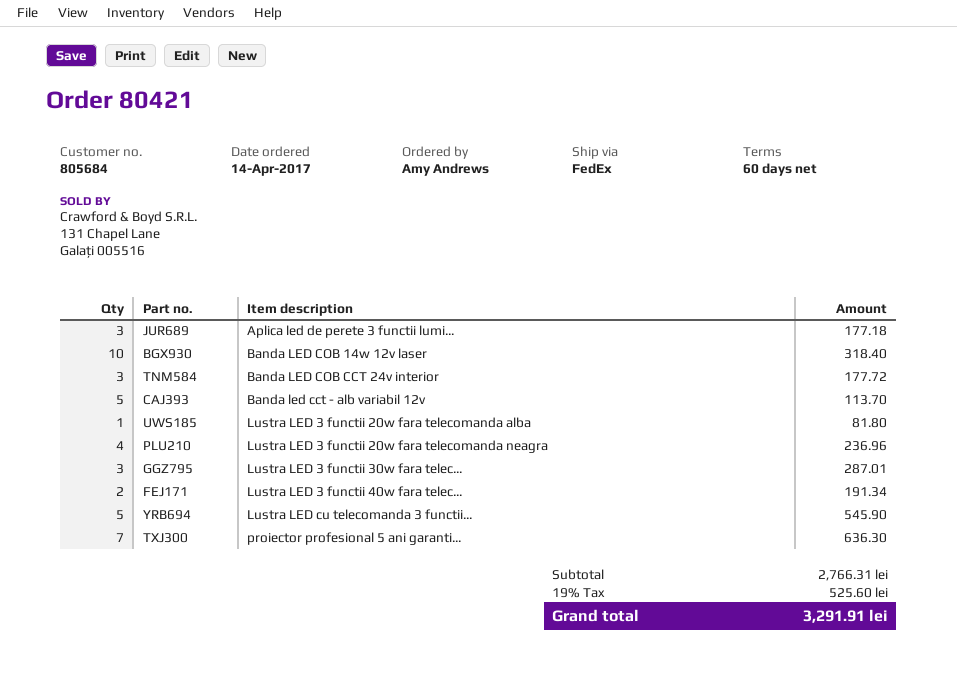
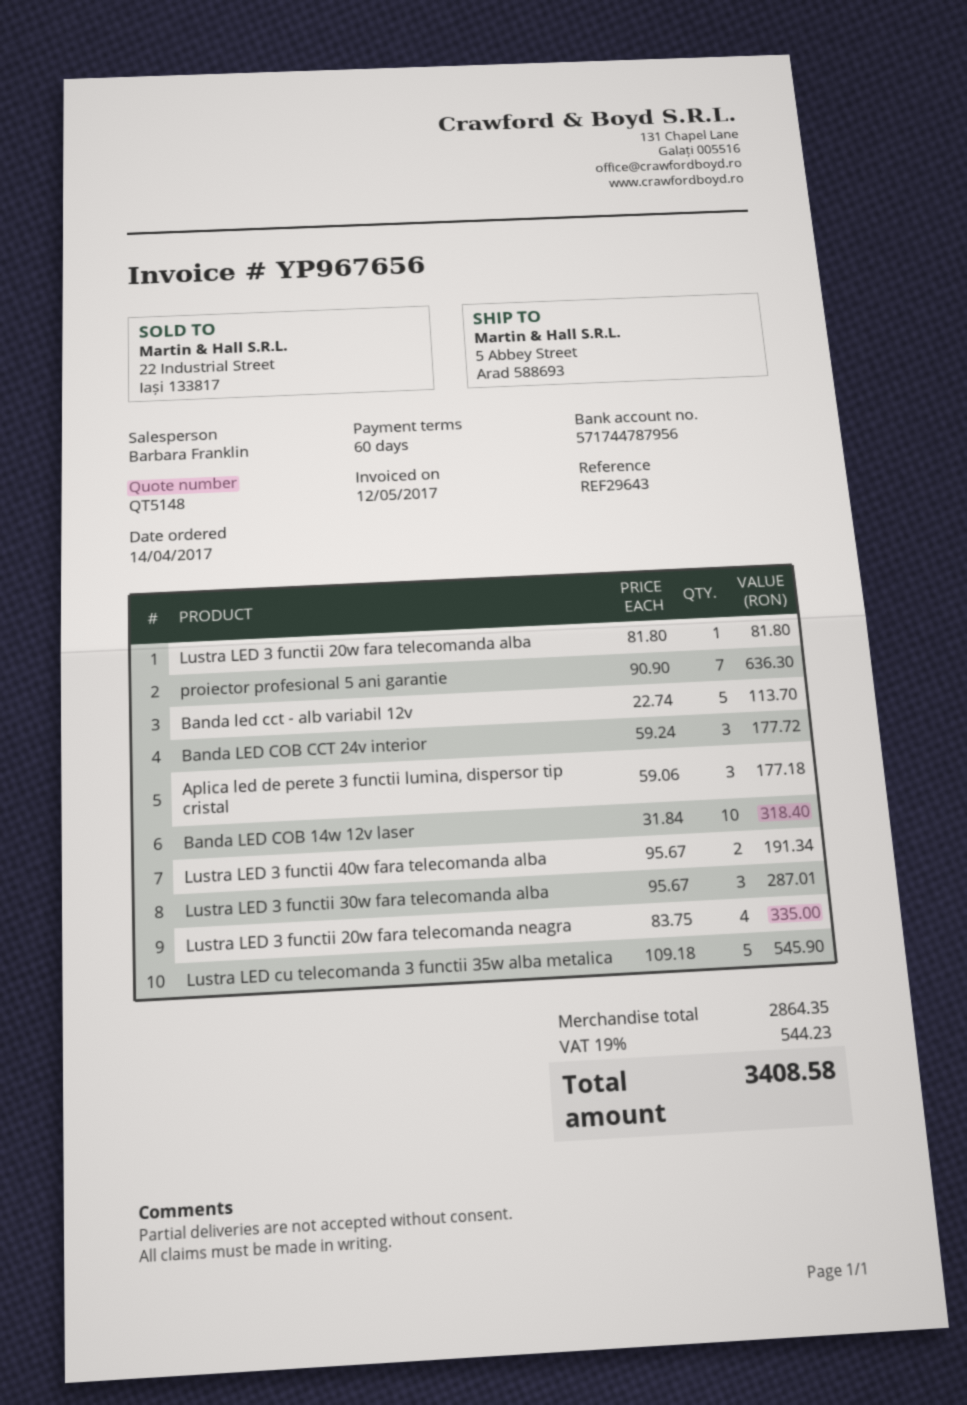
Lustra LED 3 functii 20w fara telecomanda neagra: 4 for 236.96 -> 4 for 335.00
subtotal: 2766.31 -> 2864.35
tax: 19% = 525.60 -> 19% = 544.23
total: 3291.91 -> 3408.58

